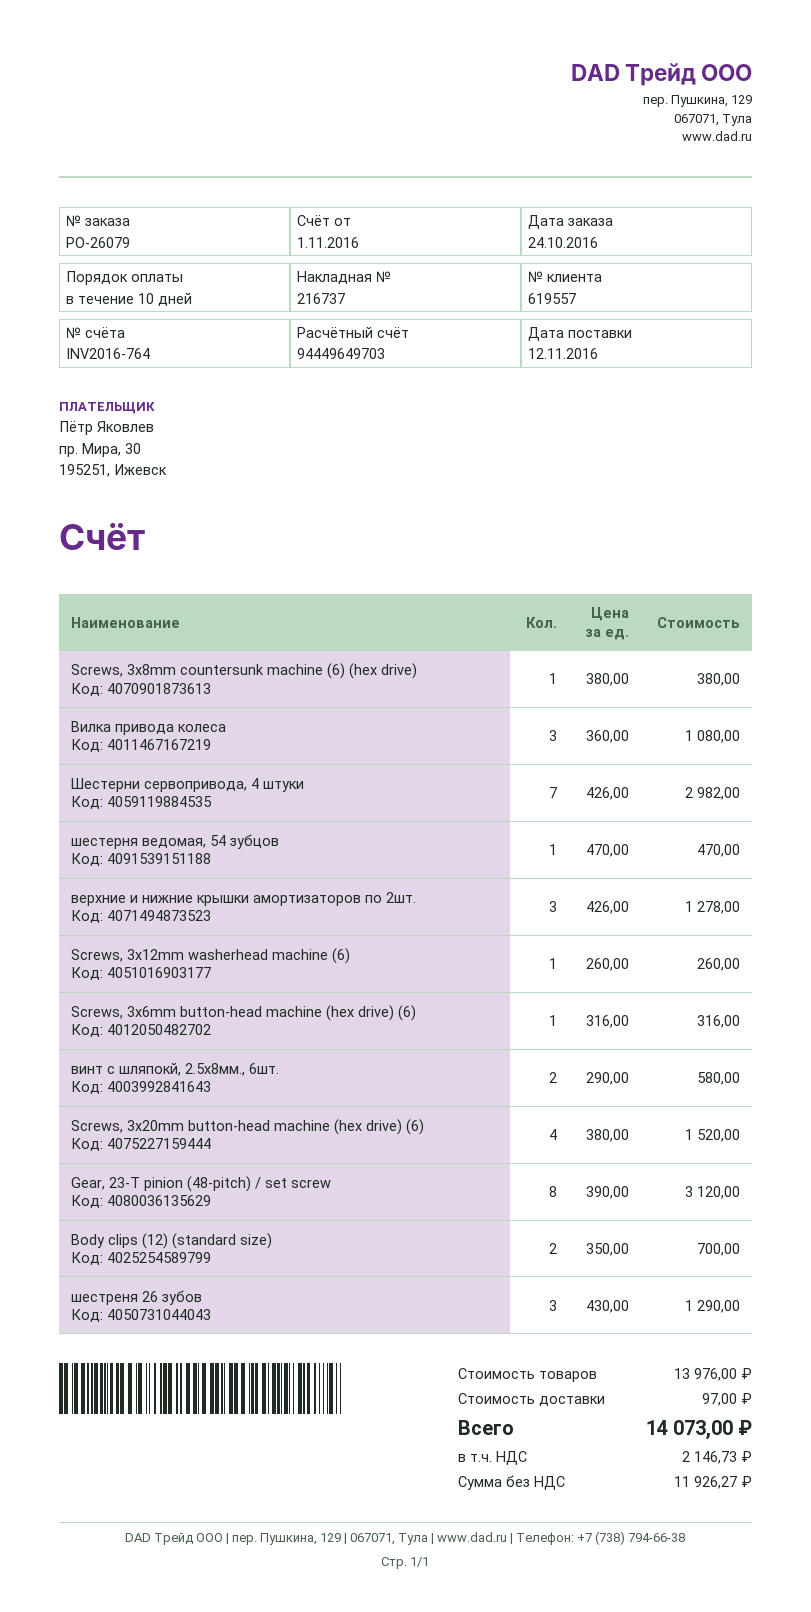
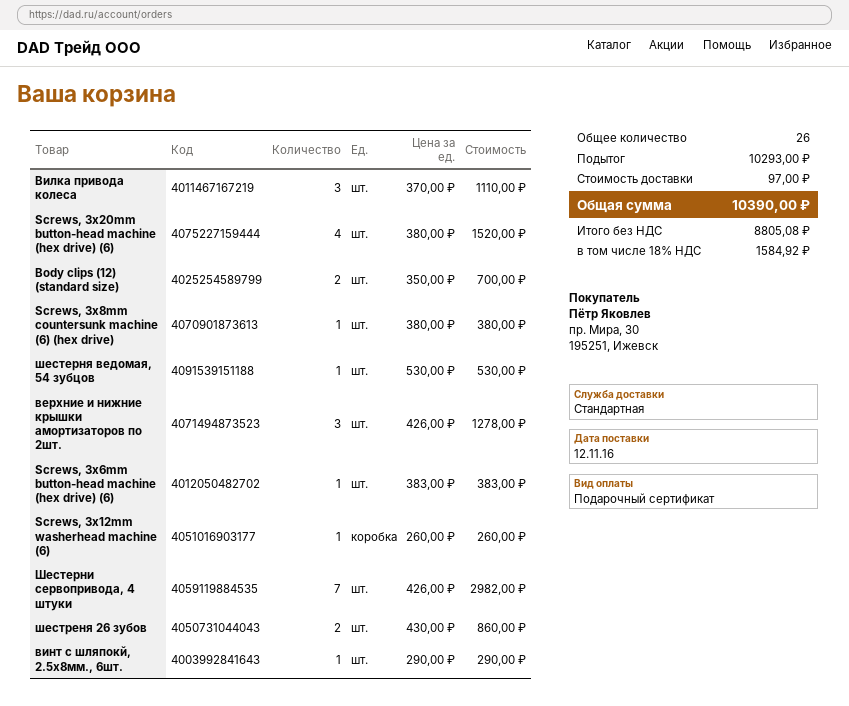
Вилка привода колеса: 3 x 360.00 = 1080.00 -> 3 x 370.00 = 1110.00
шестерня ведомая, 54 зубцов: 1 x 470.00 = 470.00 -> 1 x 530.00 = 530.00
Screws, 3x6mm button-head machine (hex drive) (6): 1 x 316.00 = 316.00 -> 1 x 383.00 = 383.00
винт с шляпокй, 2.5х8мм., 6шт.: 2 x 290.00 = 580.00 -> 1 x 290.00 = 290.00
Gear, 23-T pinion (48-pitch) / set screw: 8 x 390.00 = 3120.00 -> none
шестреня 26 зубов: 3 x 430.00 = 1290.00 -> 2 x 430.00 = 860.00
subtotal: 13976.00 -> 10293.00
net: 11926.27 -> 8805.08
tax: 2146.73 -> 1584.92
total: 14073.00 -> 10390.00

